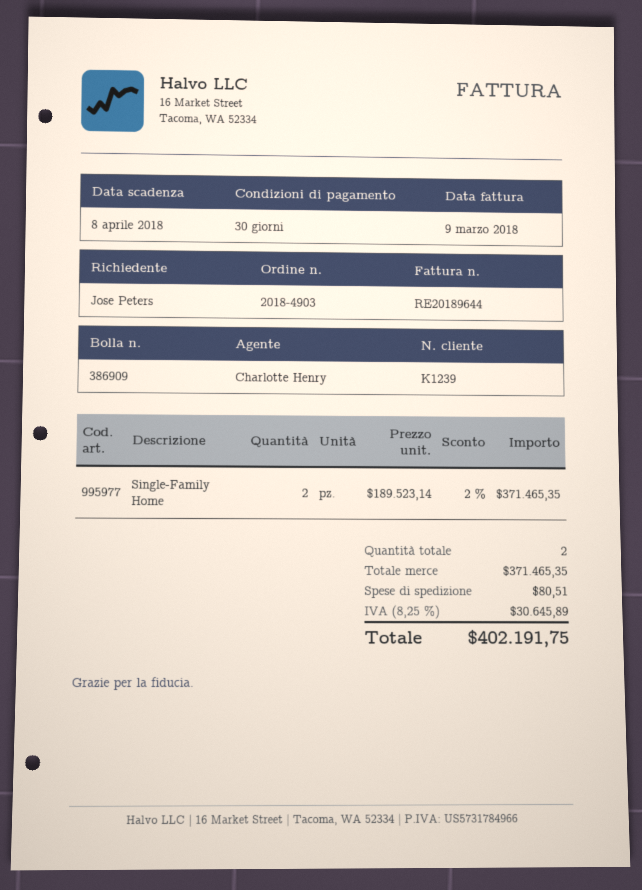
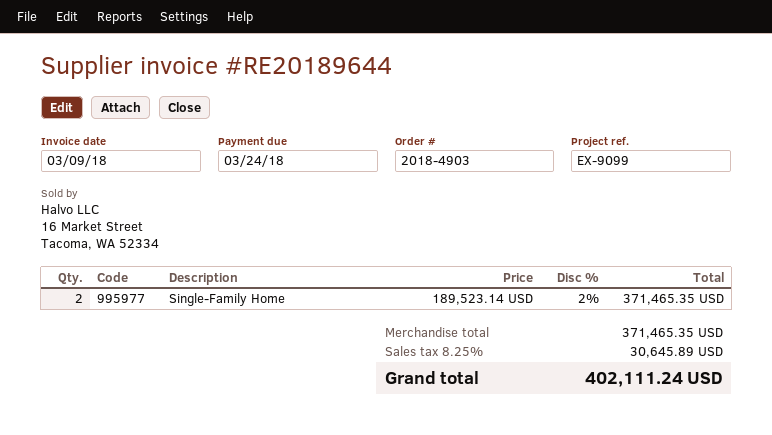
due date: 2018-04-08 -> 2018-03-24
shipping: 80.51 -> none
total: 402191.75 -> 402111.24

